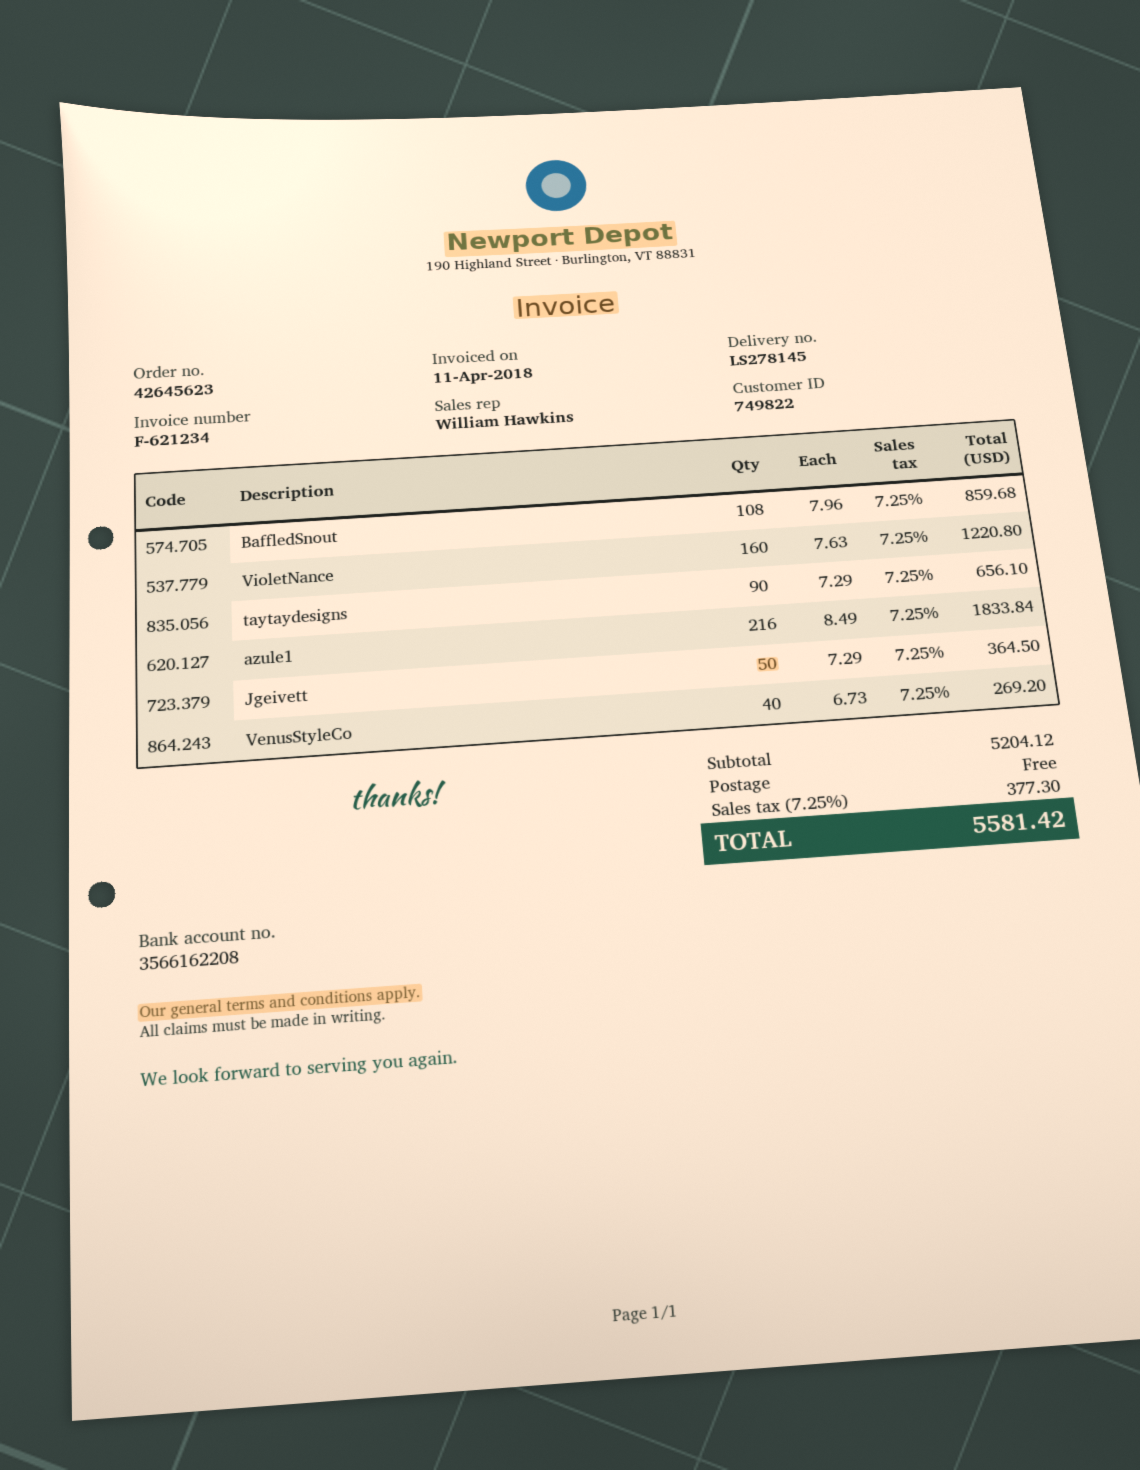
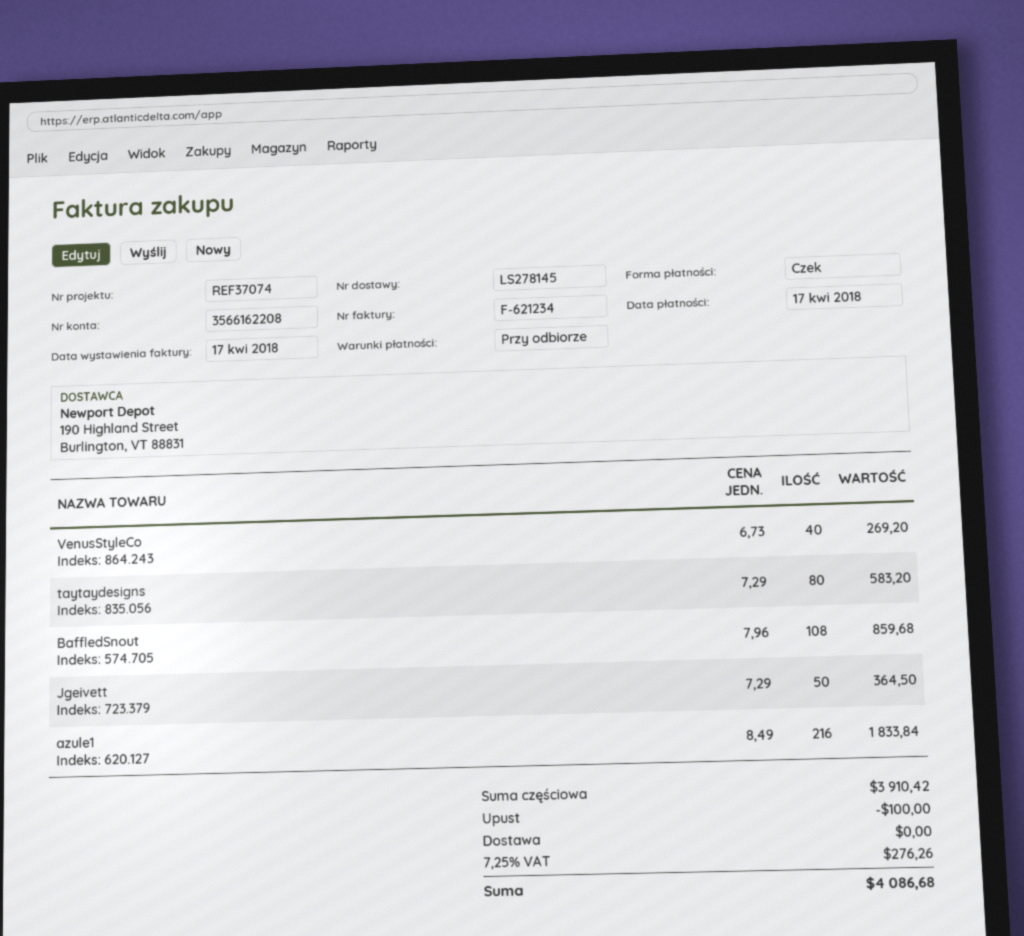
invoice date: 2018-04-11 -> 2018-04-17
VioletNance: 160 x 7.63 = 1220.80 -> none
taytaydesigns: 90 x 7.29 = 656.10 -> 80 x 7.29 = 583.20
subtotal: 5204.12 -> 3910.42
discount: none -> 100.00
tax: 7.25% = 377.30 -> 7.25% = 276.26
total: 5581.42 -> 4086.68

